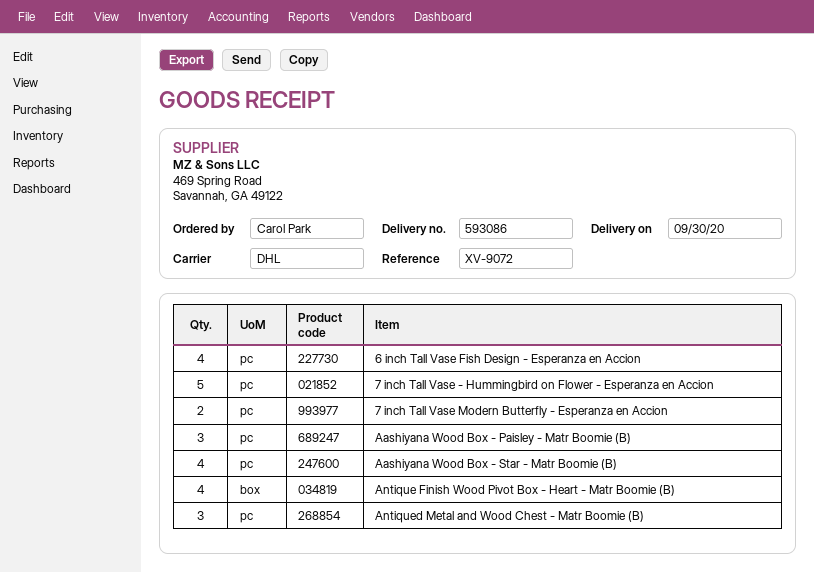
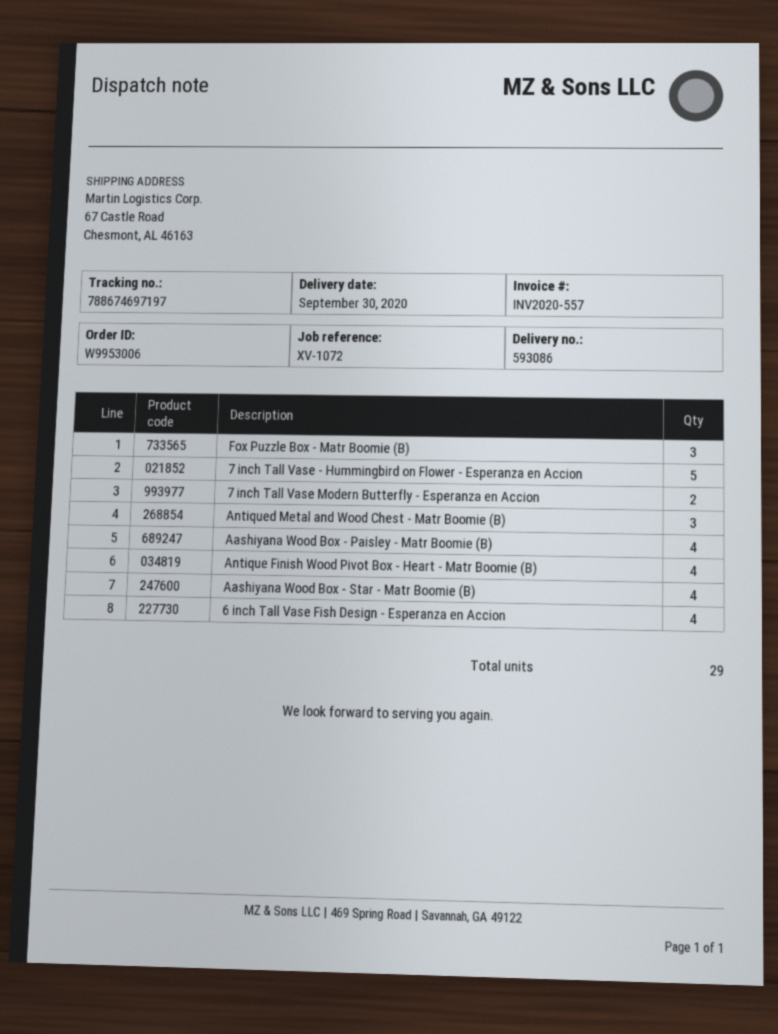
reference: XV-9072 -> XV-1072
Aashiyana Wood Box - Paisley - Matr Boomie (B): 3 -> 4
Fox Puzzle Box - Matr Boomie (B): none -> 3

